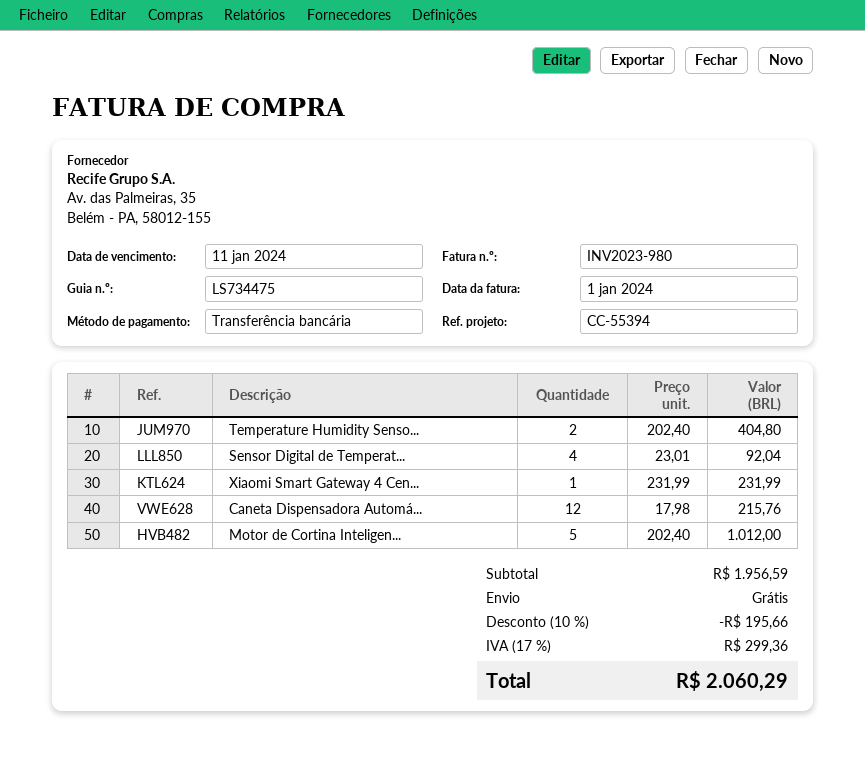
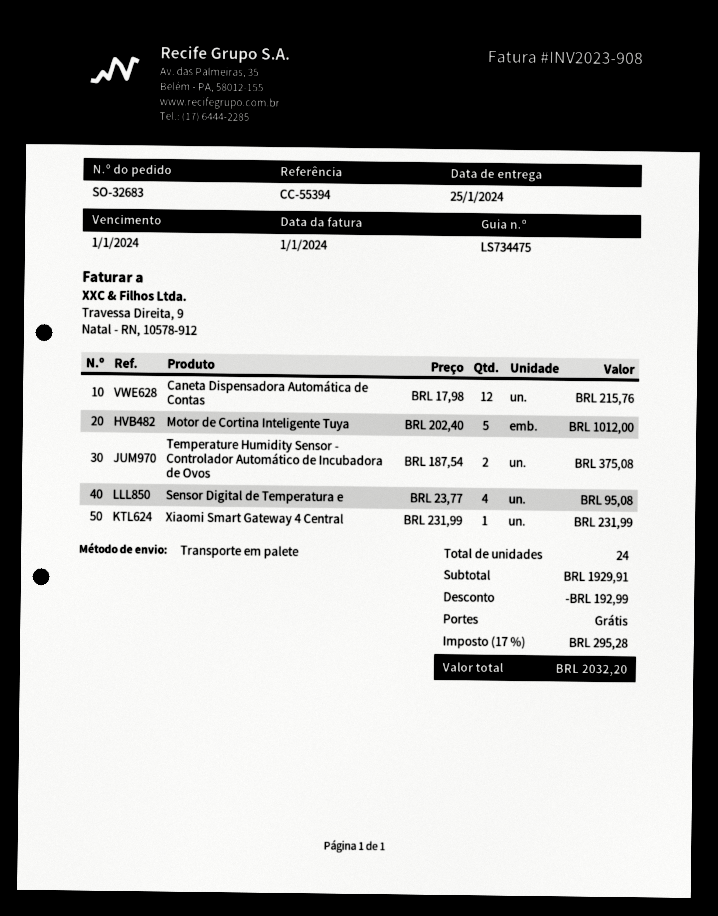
invoice number: INV2023-980 -> INV2023-908
due date: 2024-01-11 -> 2024-01-01
Temperature Humidity Senso...: 2 x 202.40 = 404.80 -> 2 x 187.54 = 375.08
Sensor Digital de Temperat...: 4 x 23.01 = 92.04 -> 4 x 23.77 = 95.08
subtotal: 1956.59 -> 1929.91
discount: 195.66 -> 192.99
tax: 17% = 299.36 -> 17% = 295.28
total: 2060.29 -> 2032.20

